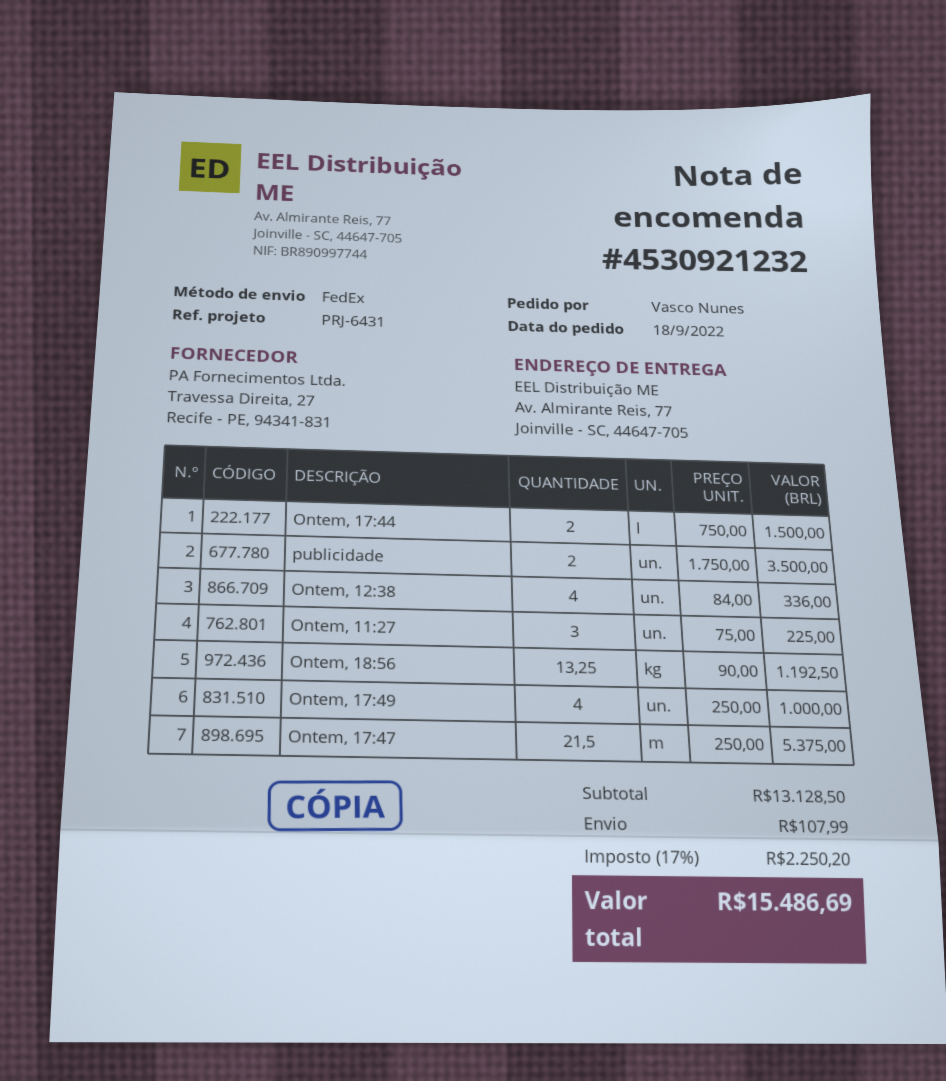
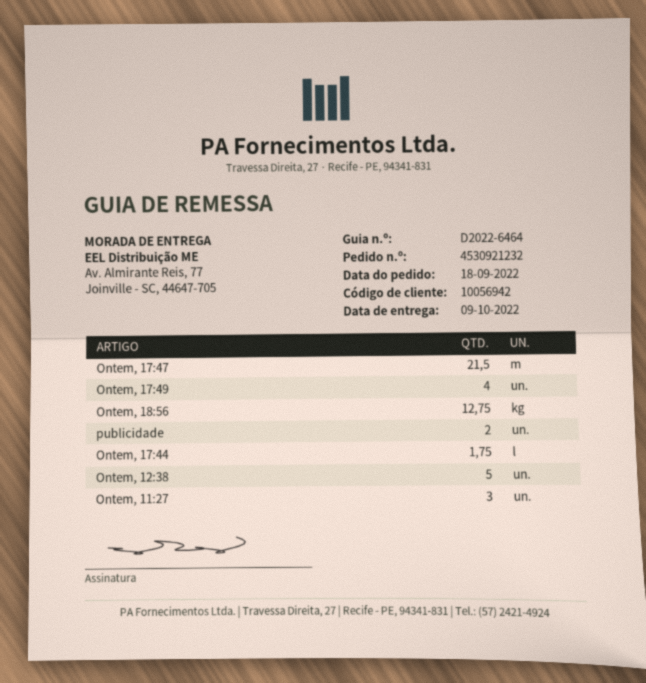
Ontem, 17:44: 2 -> 1.75
Ontem, 12:38: 4 -> 5
Ontem, 18:56: 13.25 -> 12.75

